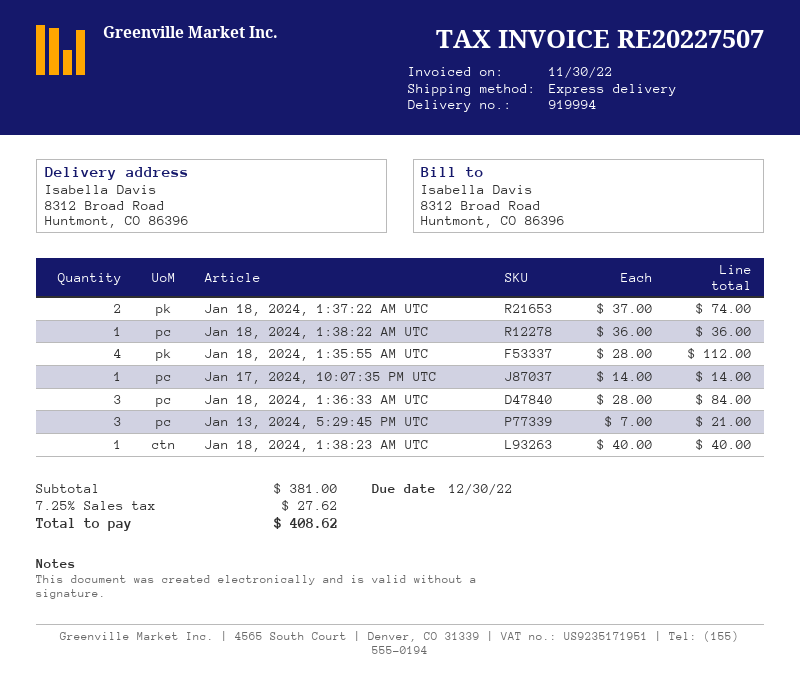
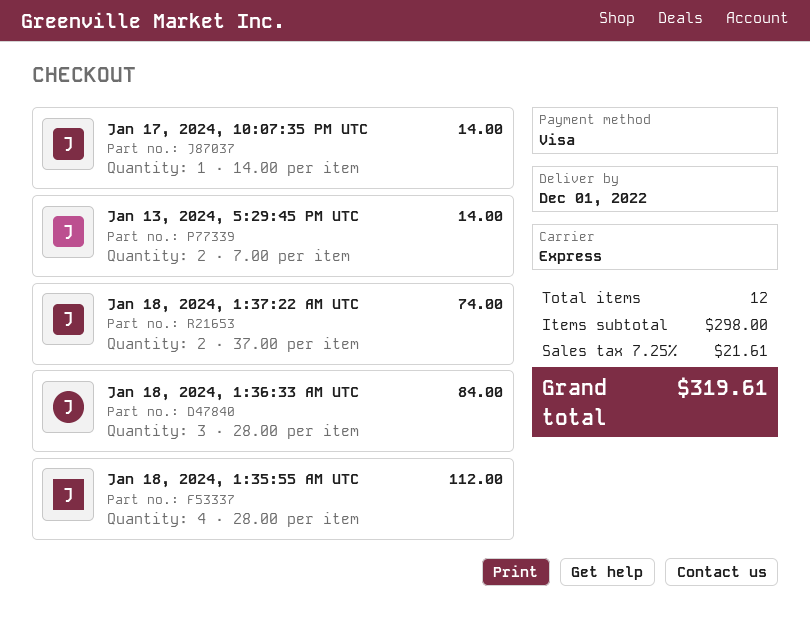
Jan 18, 2024, 1:38:22 AM UTC: 1 x 36.00 = 36.00 -> none
Jan 13, 2024, 5:29:45 PM UTC: 3 x 7.00 = 21.00 -> 2 x 7.00 = 14.00
Jan 18, 2024, 1:38:23 AM UTC: 1 x 40.00 = 40.00 -> none
subtotal: 381.00 -> 298.00
tax: 7.25% = 27.62 -> 7.25% = 21.61
total: 408.62 -> 319.61

